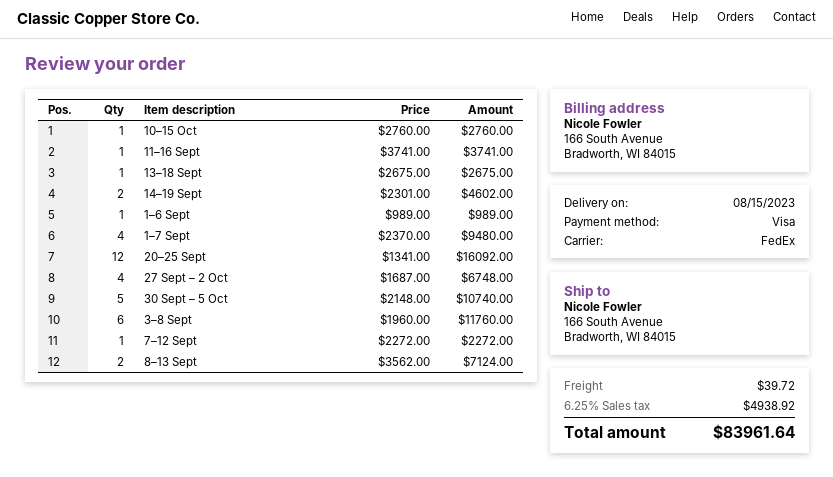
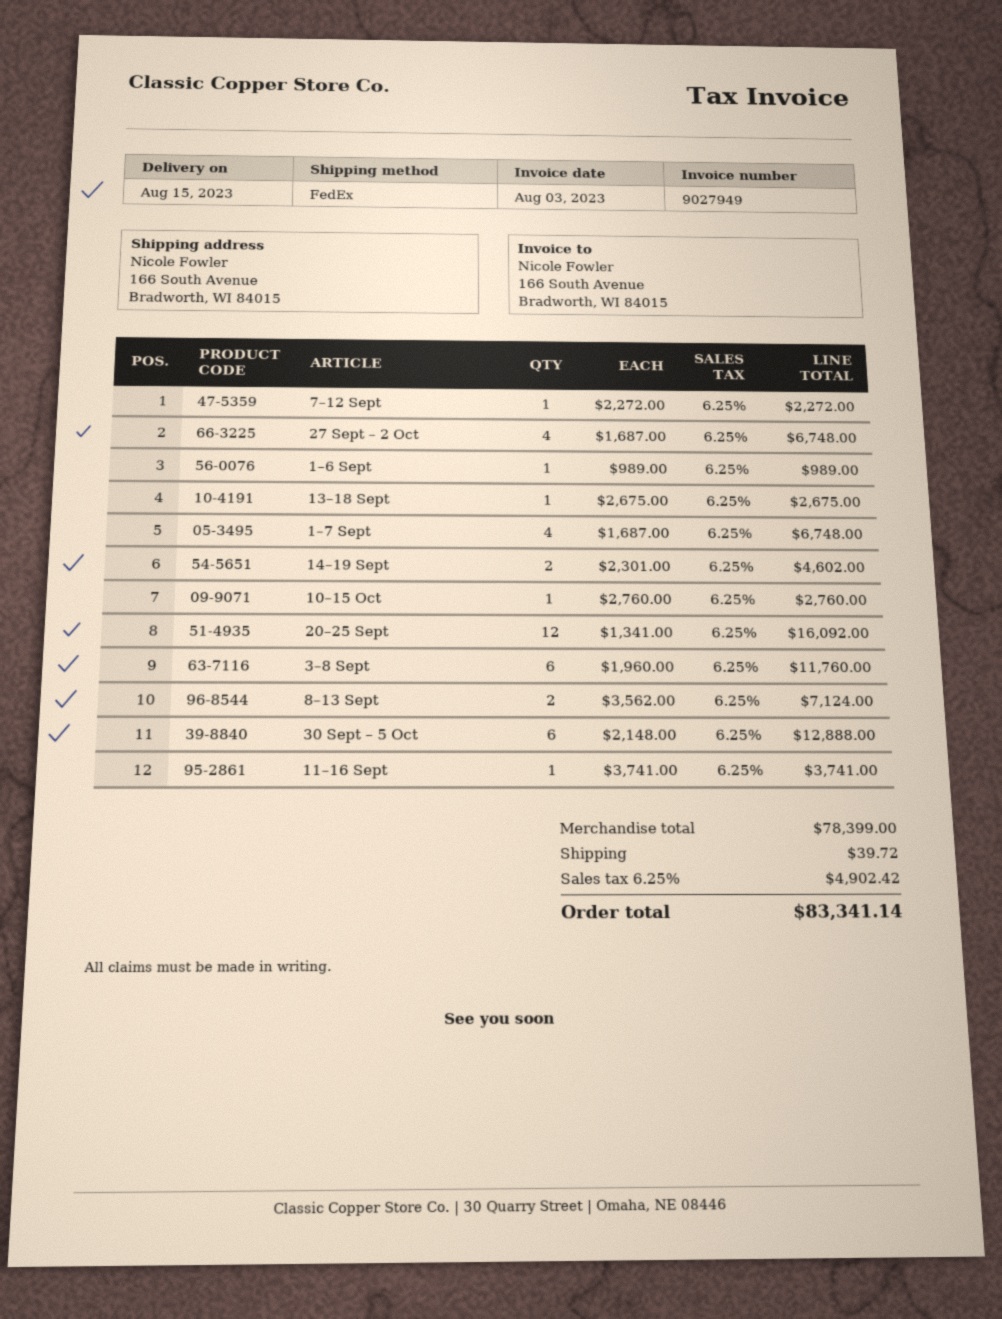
1–7 Sept: 4 x 2370.00 = 9480.00 -> 4 x 1687.00 = 6748.00
30 Sept – 5 Oct: 5 x 2148.00 = 10740.00 -> 6 x 2148.00 = 12888.00
tax: 6.25% = 4938.92 -> 6.25% = 4902.42
total: 83961.64 -> 83341.14

